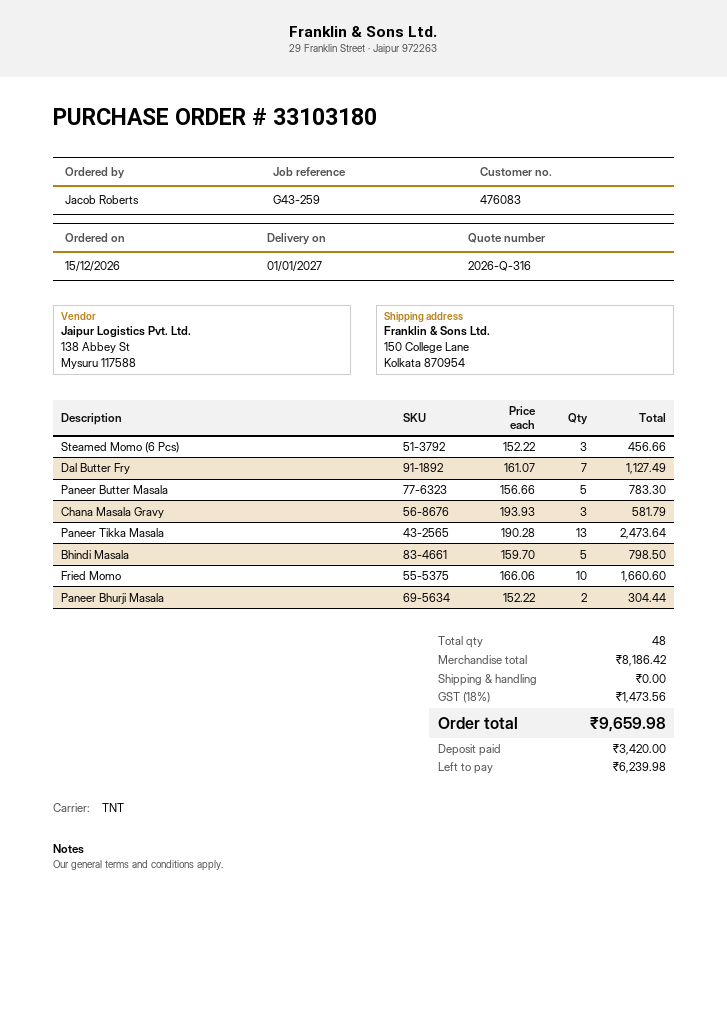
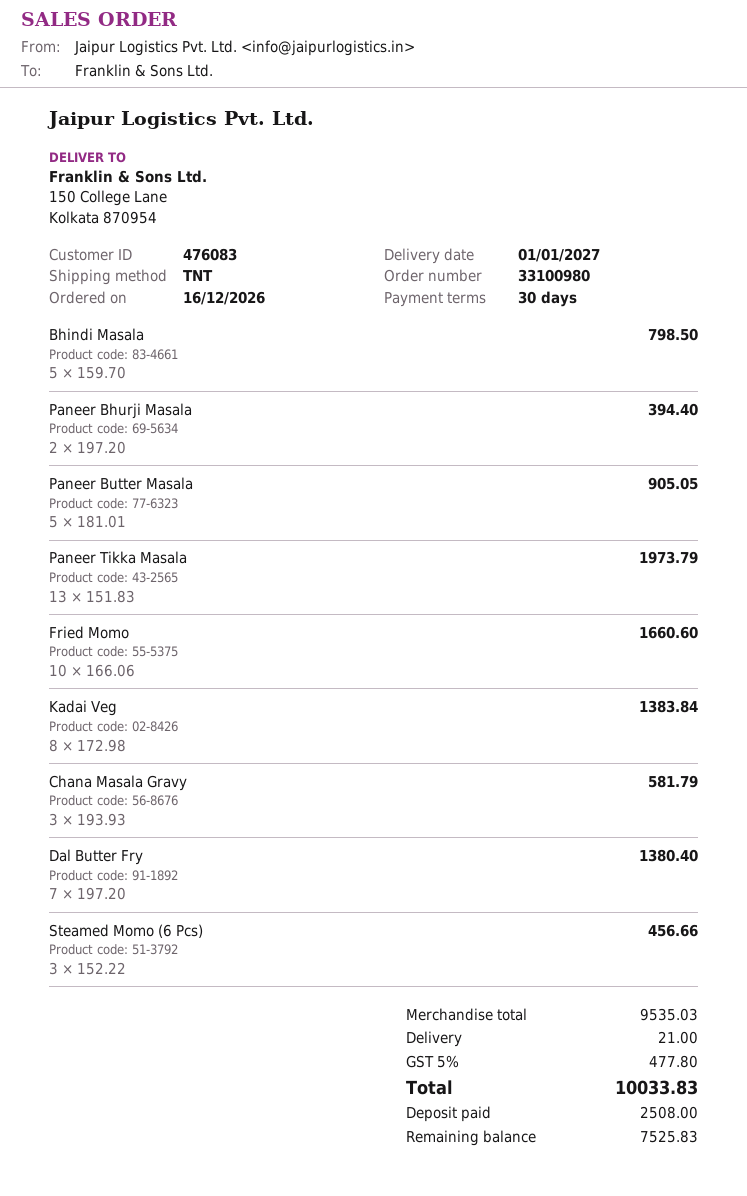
order number: 33103180 -> 33100980
order date: 2026-12-15 -> 2026-12-16
Dal Butter Fry: 7 x 161.07 = 1127.49 -> 7 x 197.20 = 1380.40
Paneer Butter Masala: 5 x 156.66 = 783.30 -> 5 x 181.01 = 905.05
Paneer Tikka Masala: 13 x 190.28 = 2473.64 -> 13 x 151.83 = 1973.79
Paneer Bhurji Masala: 2 x 152.22 = 304.44 -> 2 x 197.20 = 394.40
Kadai Veg: none -> 8 x 172.98 = 1383.84
subtotal: 8186.42 -> 9535.03
shipping: 0.00 -> 21.00
tax: 18% = 1473.56 -> 5% = 477.80
total: 9659.98 -> 10033.83
deposit: 3420.00 -> 2508.00
balance: 6239.98 -> 7525.83

